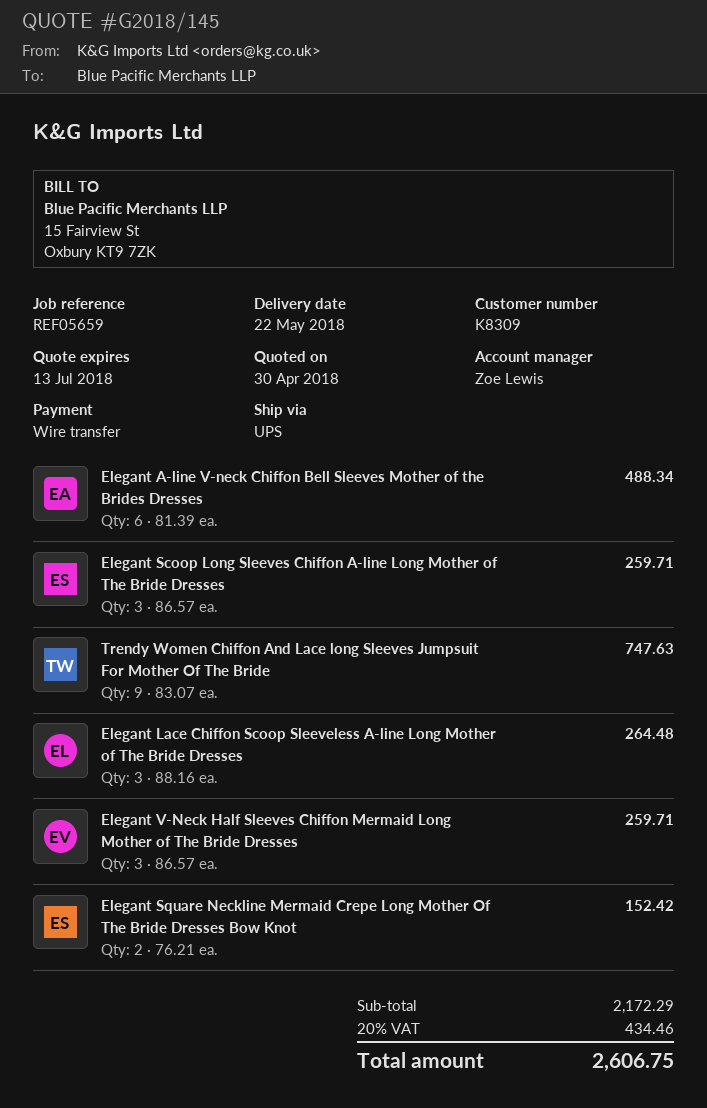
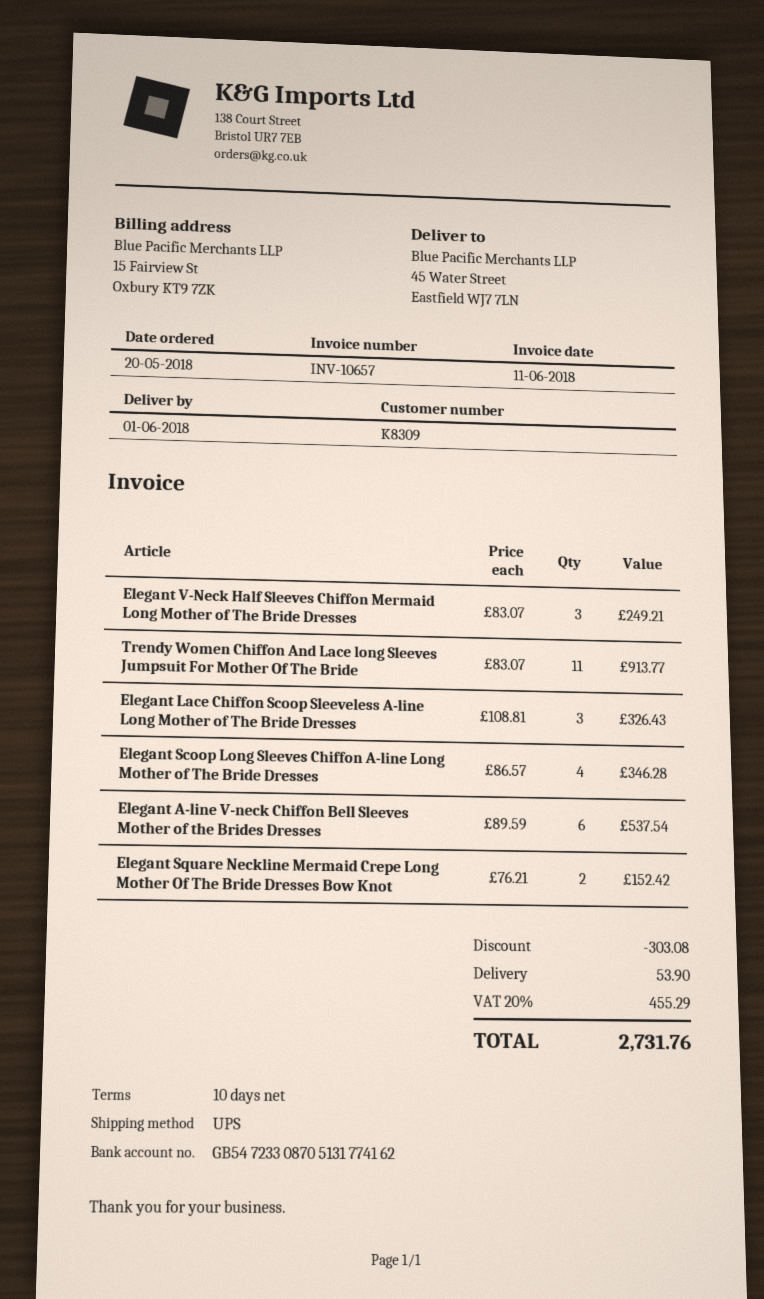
delivery date: 2018-05-22 -> 2018-06-01
Elegant A-line V-neck Chiffon Bell Sleeves Mother of the Brides Dresses: 6 x 81.39 = 488.34 -> 6 x 89.59 = 537.54
Elegant Scoop Long Sleeves Chiffon A-line Long Mother of The Bride Dresses: 3 x 86.57 = 259.71 -> 4 x 86.57 = 346.28
Trendy Women Chiffon And Lace long Sleeves Jumpsuit For Mother Of The Bride: 9 x 83.07 = 747.63 -> 11 x 83.07 = 913.77
Elegant Lace Chiffon Scoop Sleeveless A-line Long Mother of The Bride Dresses: 3 x 88.16 = 264.48 -> 3 x 108.81 = 326.43
Elegant V-Neck Half Sleeves Chiffon Mermaid Long Mother of The Bride Dresses: 3 x 86.57 = 259.71 -> 3 x 83.07 = 249.21
discount: none -> 303.08
shipping: none -> 53.90
tax: 20% = 434.46 -> 20% = 455.29
total: 2606.75 -> 2731.76

